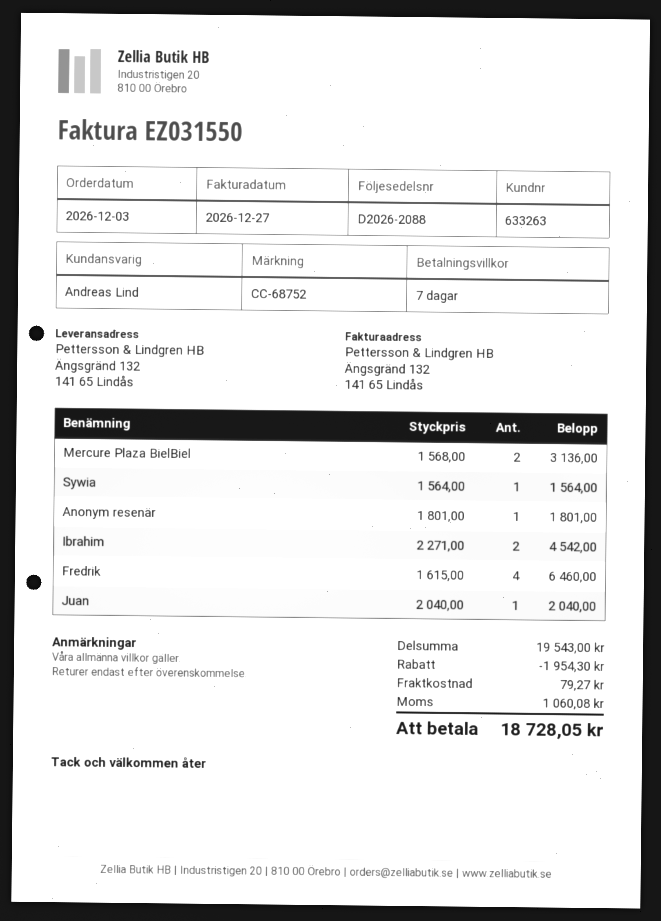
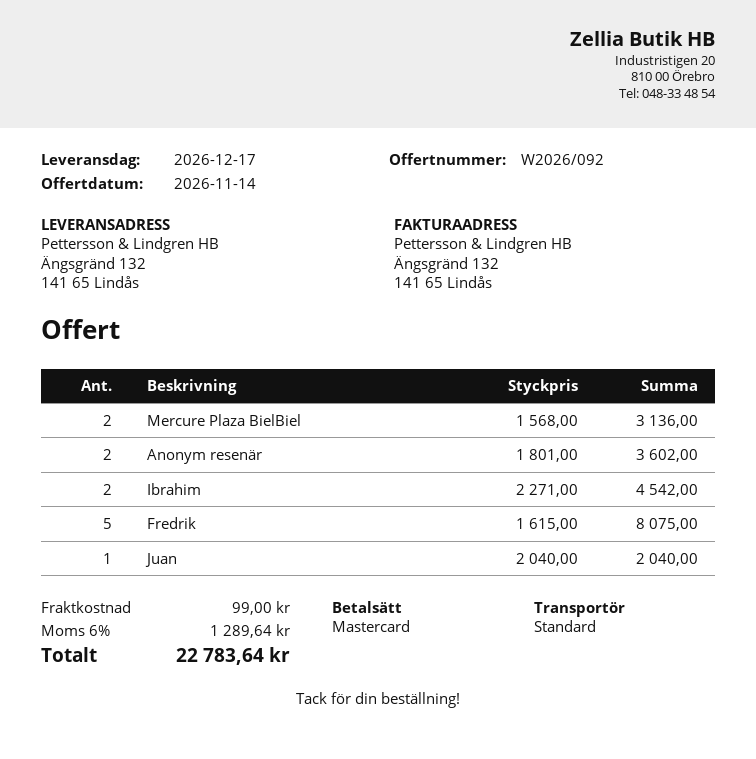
Sywia: 1 x 1564.00 = 1564.00 -> none
Anonym resenär: 1 x 1801.00 = 1801.00 -> 2 x 1801.00 = 3602.00
Fredrik: 4 x 1615.00 = 6460.00 -> 5 x 1615.00 = 8075.00
discount: 1954.30 -> none
shipping: 79.27 -> 99.00
tax: 1060.08 -> 1289.64
total: 18728.05 -> 22783.64

